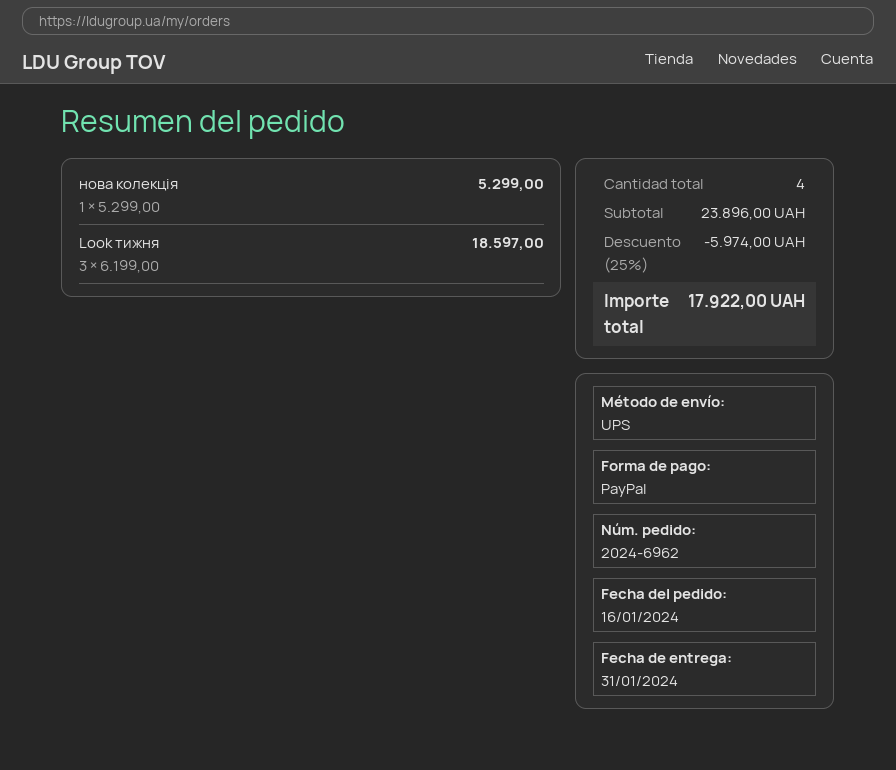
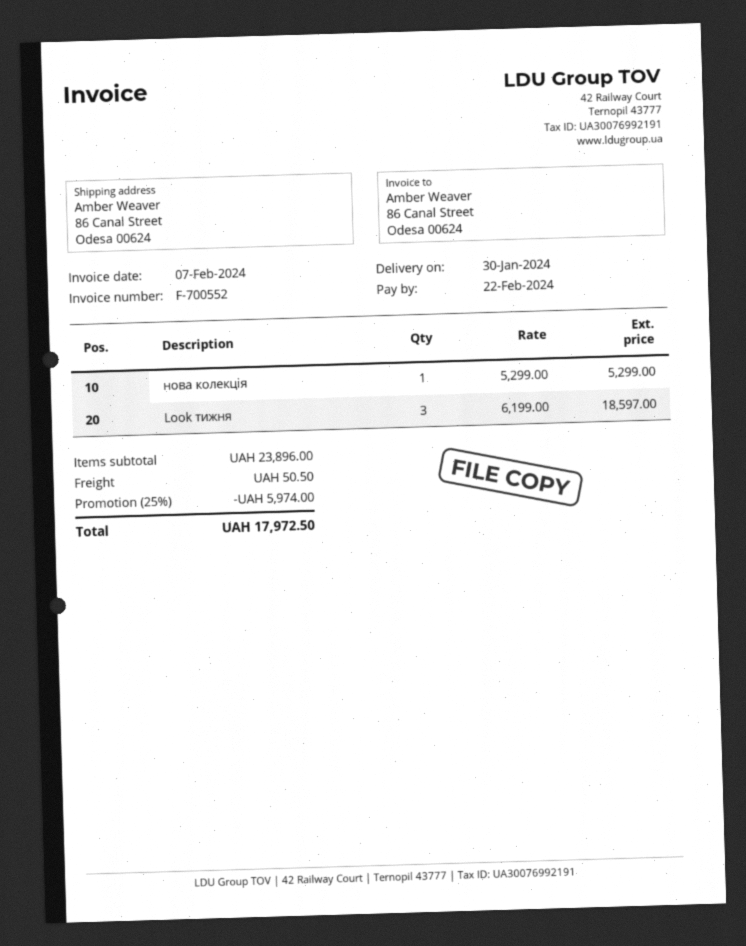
delivery date: 2024-01-31 -> 2024-01-30
shipping: none -> 50.50
total: 17922.00 -> 17972.50

